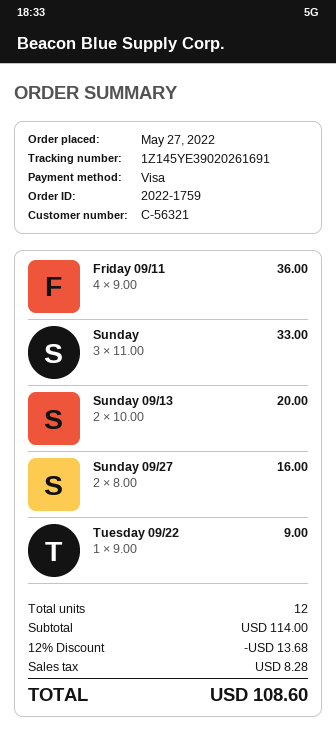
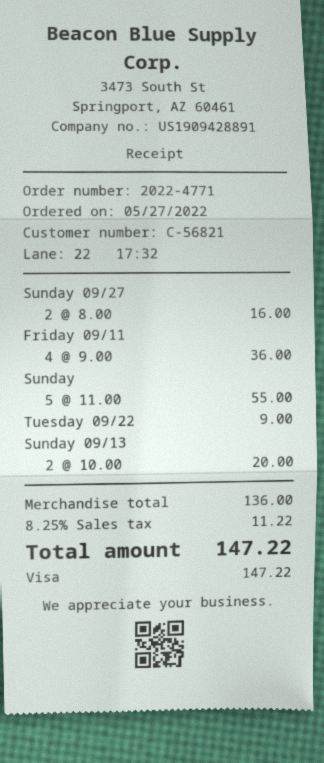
order number: 2022-1759 -> 2022-4771
customer number: C-56321 -> C-56821
Sunday: 3 x 11.00 = 33.00 -> 5 x 11.00 = 55.00
subtotal: 114.00 -> 136.00
discount: 12% = 13.68 -> none
tax: 8.28 -> 11.22
total: 108.60 -> 147.22

